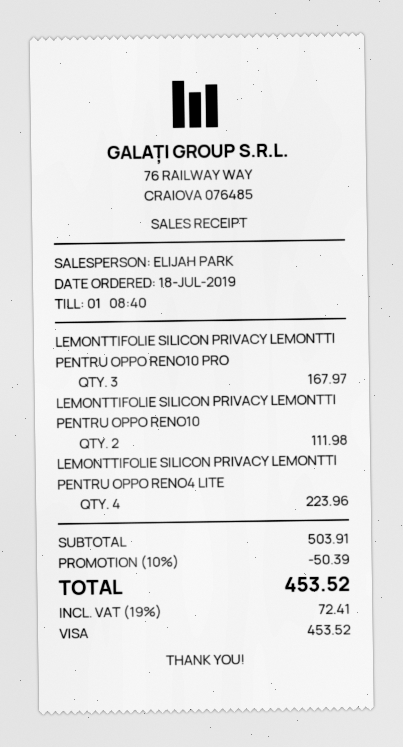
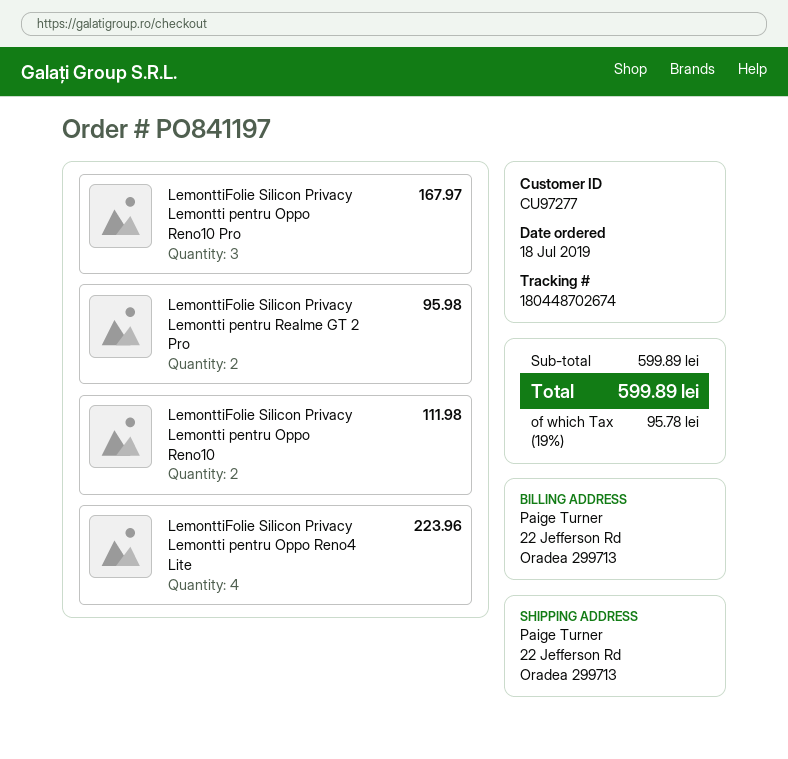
LemonttiFolie Silicon Privacy Lemontti pentru Realme GT 2 Pro: none -> 2 for 95.98
subtotal: 503.91 -> 599.89
discount: 10% = 50.39 -> none
tax: 19% = 72.41 -> 19% = 95.78
total: 453.52 -> 599.89

